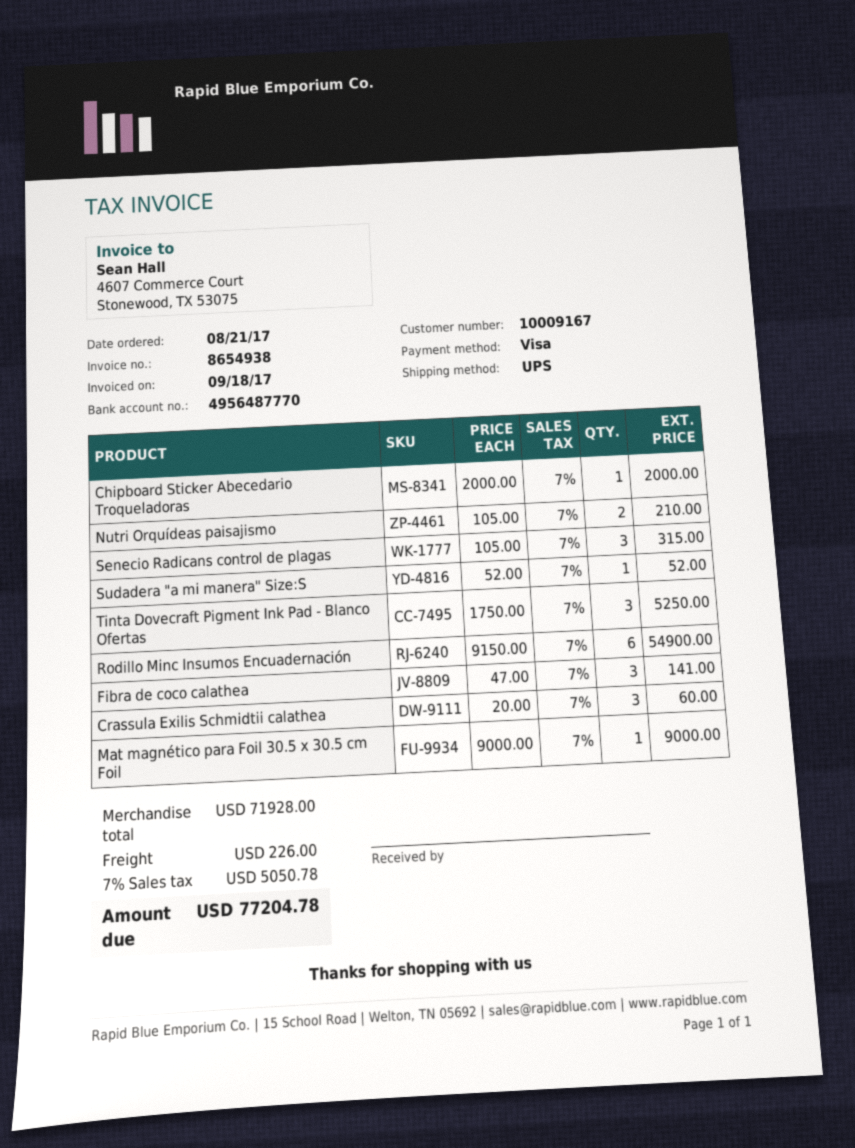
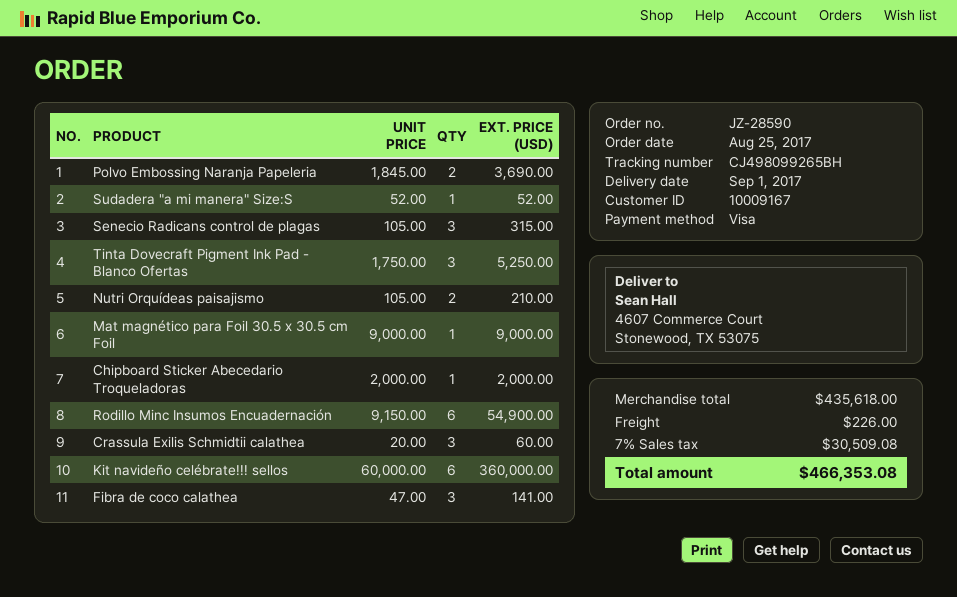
order date: 2017-08-21 -> 2017-08-25
Polvo Embossing Naranja Papeleria: none -> 2 x 1845.00 = 3690.00
Kit navideño celébrate!!! sellos: none -> 6 x 60000.00 = 360000.00
subtotal: 71928.00 -> 435618.00
tax: 7% = 5050.78 -> 7% = 30509.08
total: 77204.78 -> 466353.08

